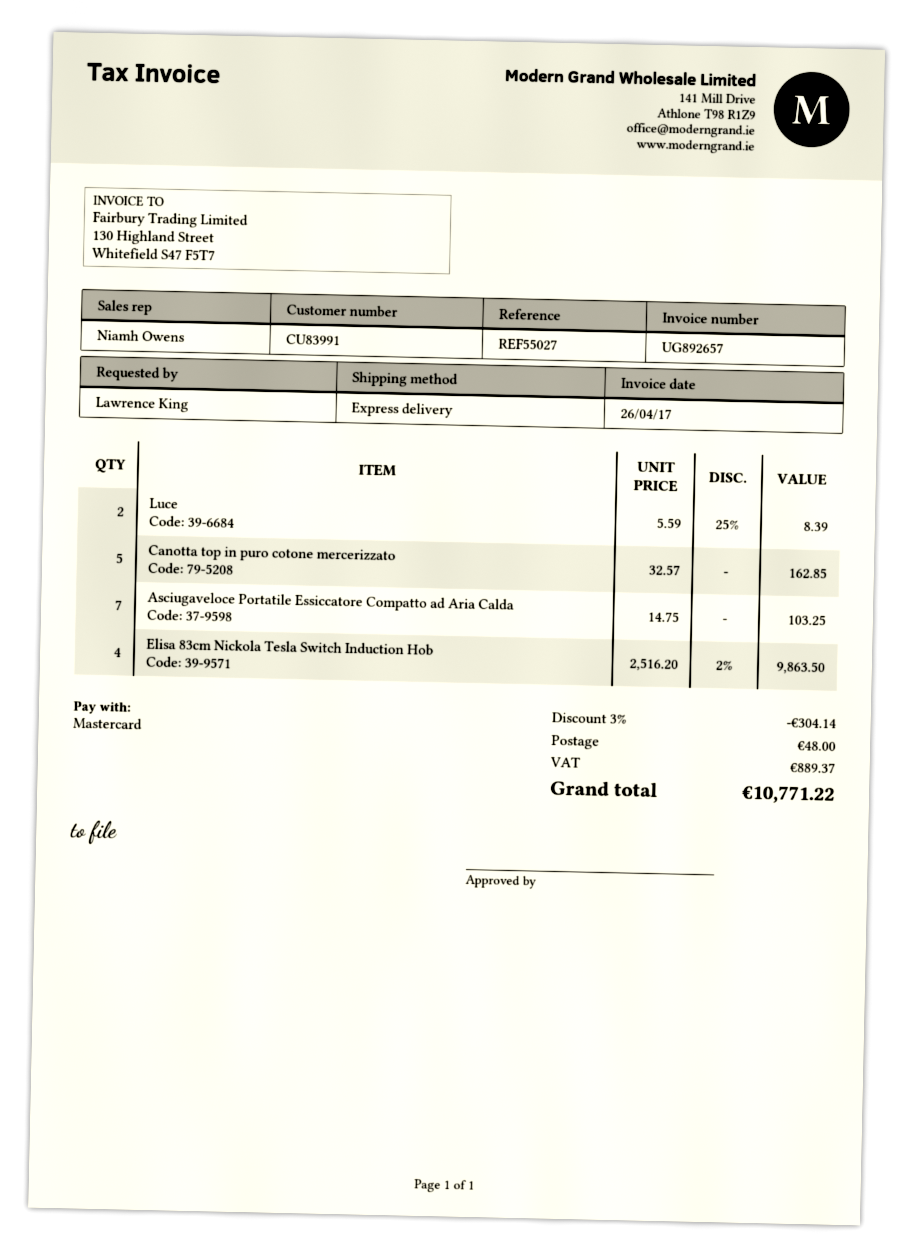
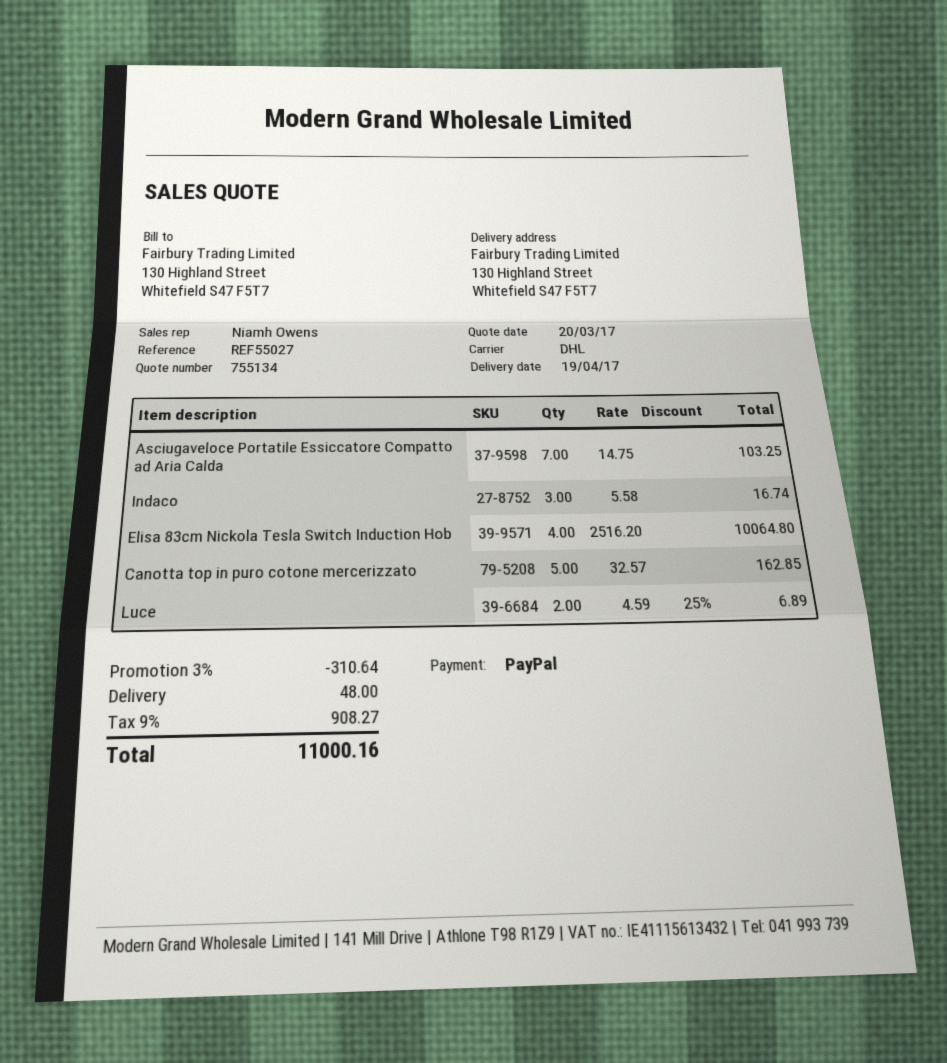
payment method: Mastercard -> PayPal
shipping method: express -> DHL
Luce: 2 x 5.59 - 25% = 8.39 -> 2 x 4.59 - 25% = 6.89
Elisa 83cm Nickola Tesla Switch Induction Hob: 4 x 2516.20 - 2% = 9863.50 -> 4 x 2516.20 = 10064.80
Indaco: none -> 3 x 5.58 = 16.74
discount: 3% = 304.14 -> 3% = 310.64
tax: 889.37 -> 908.27
total: 10771.22 -> 11000.16

